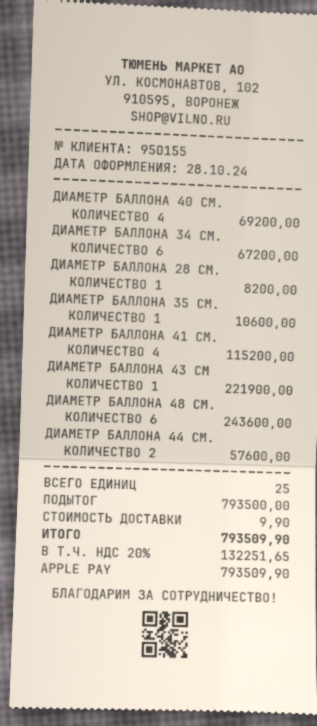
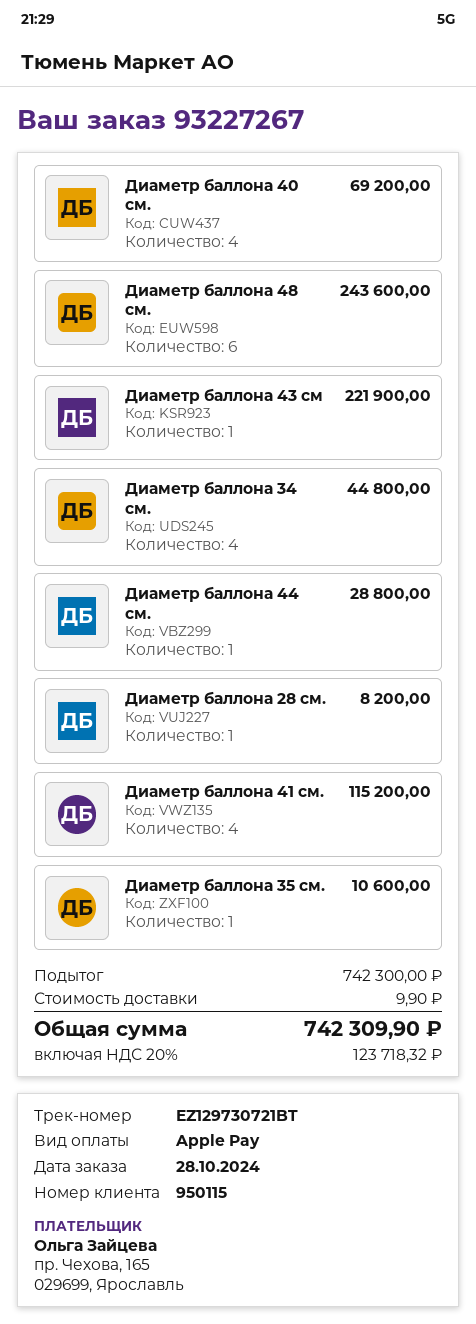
customer number: 950155 -> 950115
ДИАМЕТР БАЛЛОНА 34 СМ.: 6 for 67200.00 -> 4 for 44800.00
ДИАМЕТР БАЛЛОНА 44 СМ.: 2 for 57600.00 -> 1 for 28800.00
subtotal: 793500.00 -> 742300.00
tax: 20% = 132251.65 -> 20% = 123718.32
total: 793509.90 -> 742309.90

